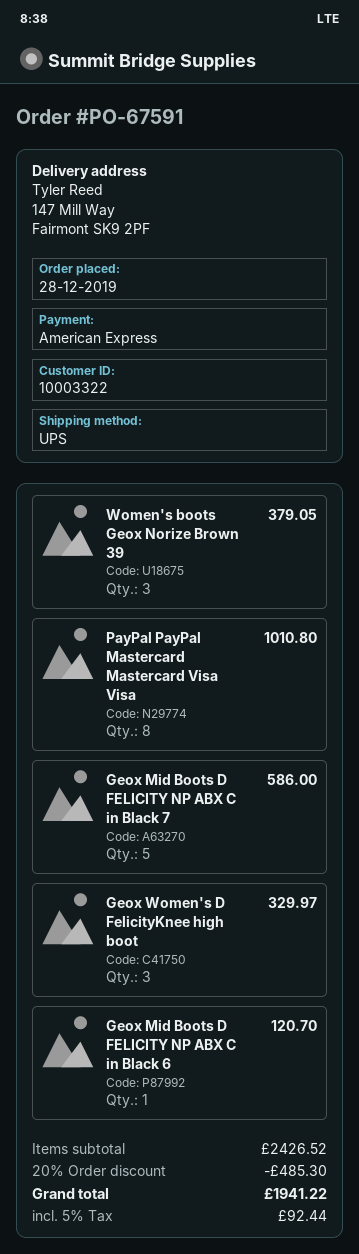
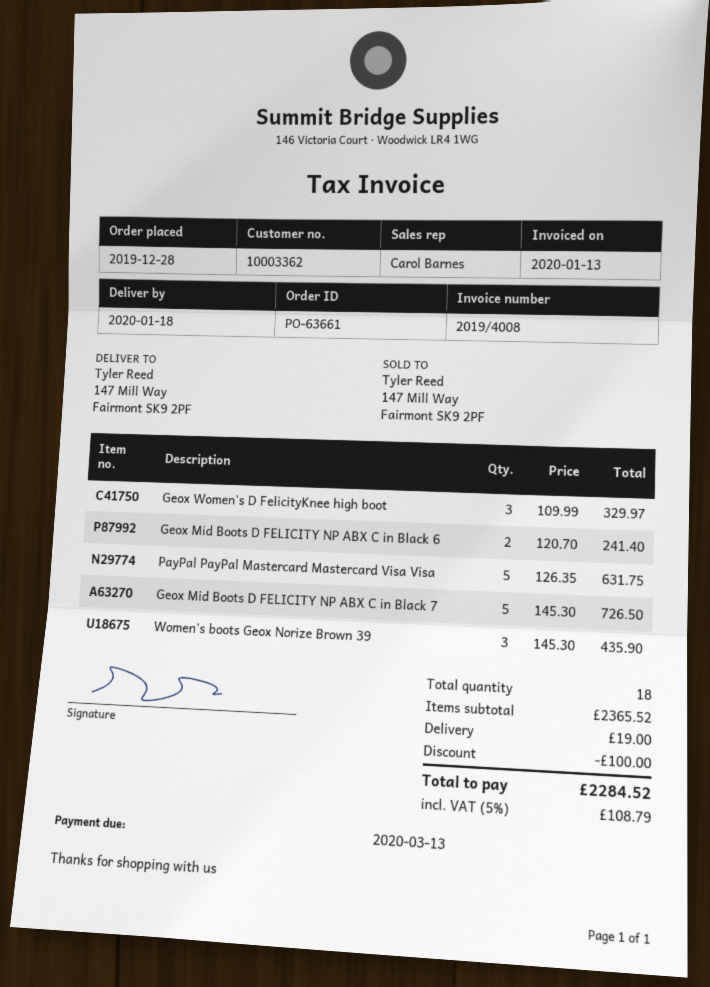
order number: PO-67591 -> PO-63661
customer number: 10003322 -> 10003362
Women's boots Geox Norize Brown 39: 3 for 379.05 -> 3 for 435.90
PayPal PayPal Mastercard Mastercard Visa Visa: 8 for 1010.80 -> 5 for 631.75
Geox Mid Boots D FELICITY NP ABX C in Black 7: 5 for 586.00 -> 5 for 726.50
Geox Mid Boots D FELICITY NP ABX C in Black 6: 1 for 120.70 -> 2 for 241.40
subtotal: 2426.52 -> 2365.52
discount: 485.30 -> 100.00
shipping: none -> 19.00
tax: 5% = 92.44 -> 5% = 108.79
total: 1941.22 -> 2284.52

